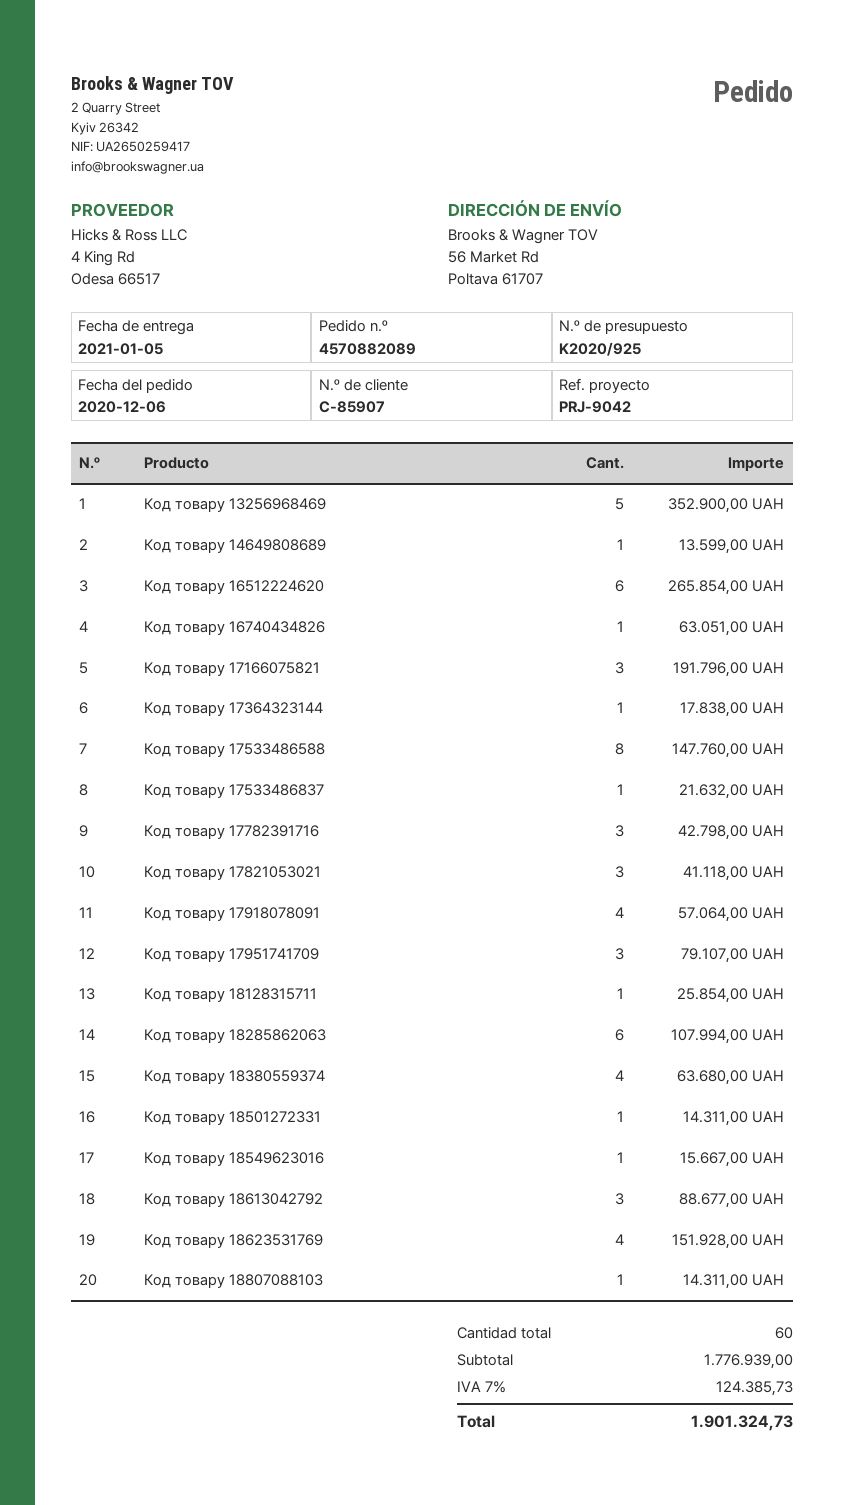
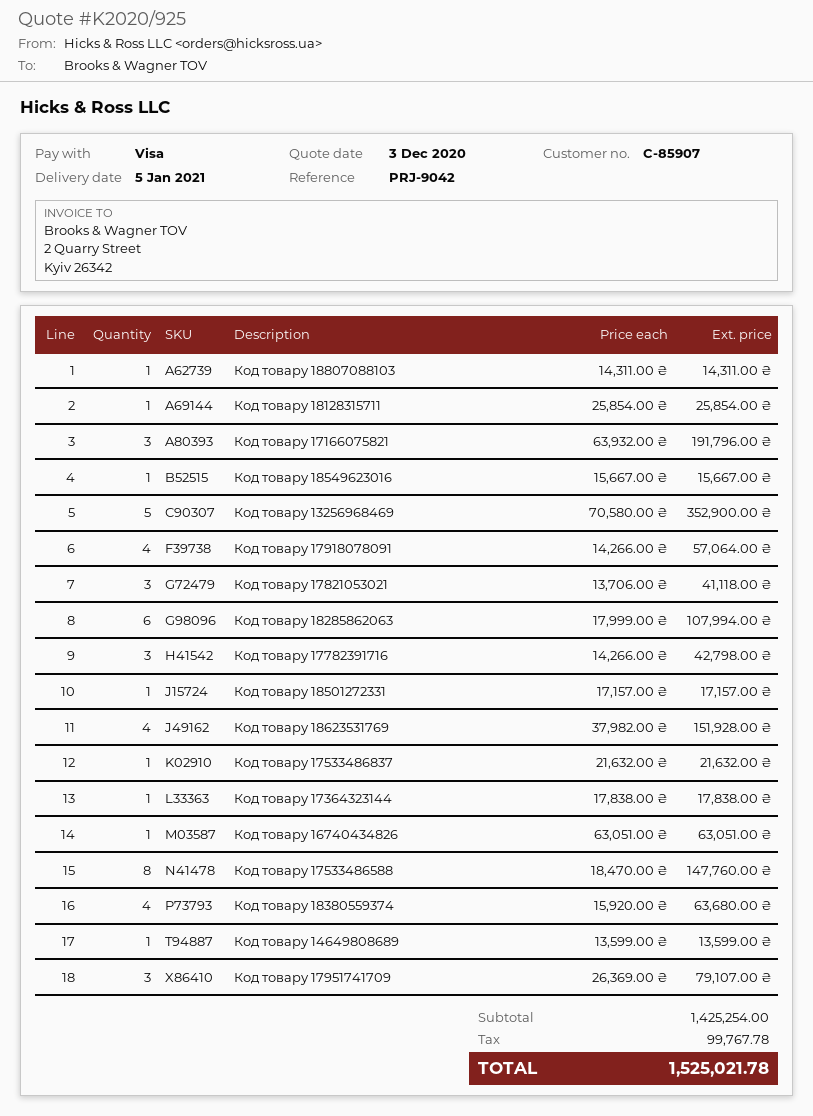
Код товару 16512224620: 6 for 265854.00 -> none
Код товару 18501272331: 1 for 14311.00 -> 1 for 17157.00
Код товару 18613042792: 3 for 88677.00 -> none
subtotal: 1776939.00 -> 1425254.00
tax: 124385.73 -> 99767.78
total: 1901324.73 -> 1525021.78

